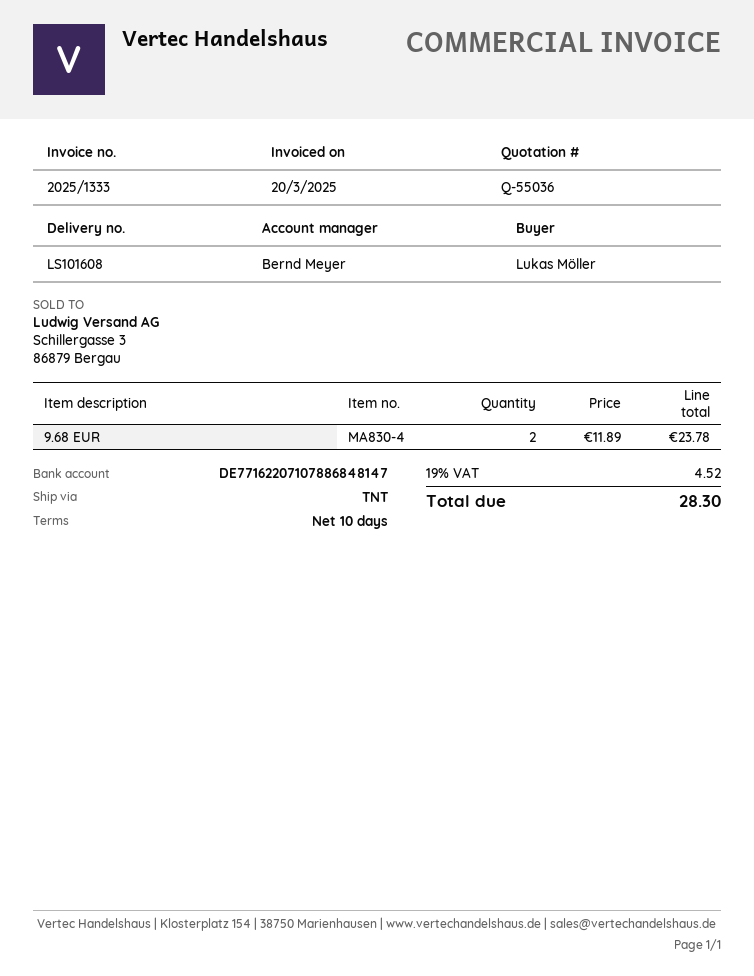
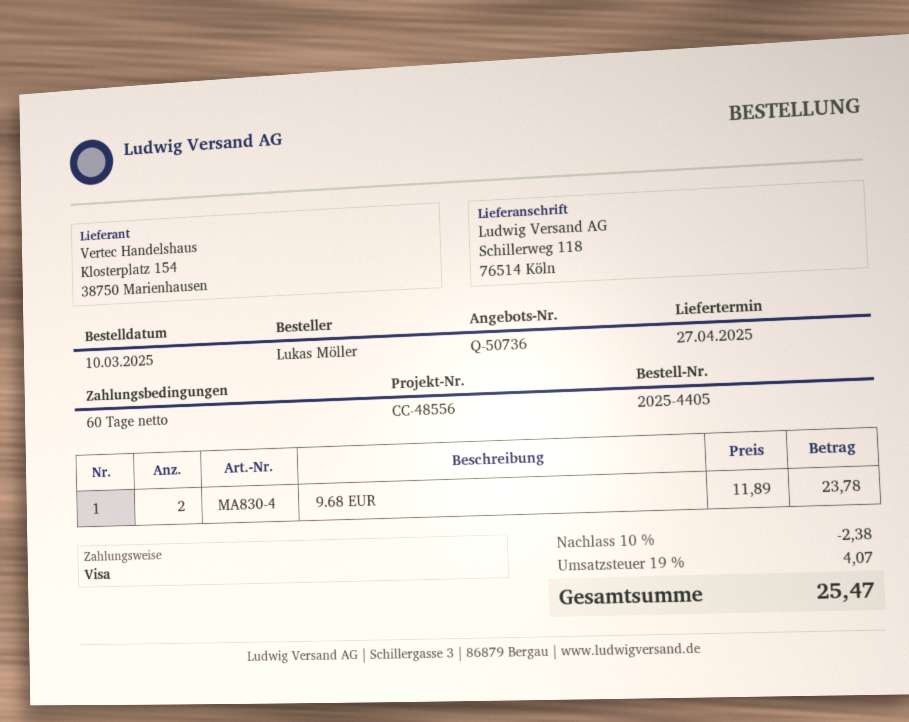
quote number: Q-55036 -> Q-50736
payment terms: 10 days -> 60 days
discount: none -> 10% = 2.38
tax: 19% = 4.52 -> 19% = 4.07
total: 28.30 -> 25.47

